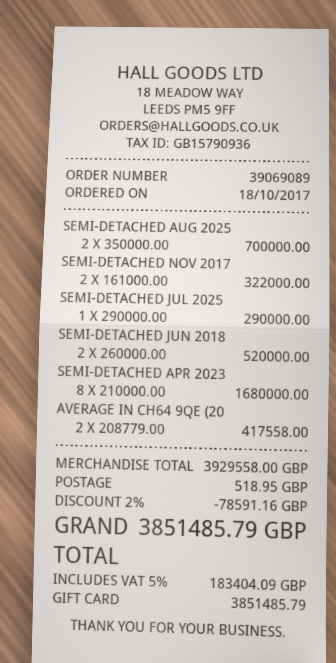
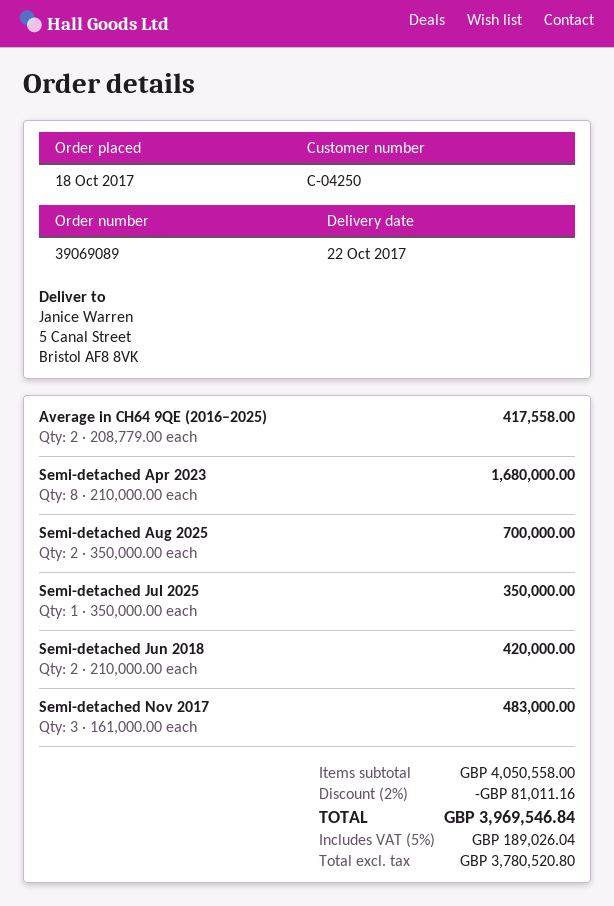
SEMI-DETACHED NOV 2017: 2 x 161000.00 = 322000.00 -> 3 x 161000.00 = 483000.00
SEMI-DETACHED JUL 2025: 1 x 290000.00 = 290000.00 -> 1 x 350000.00 = 350000.00
SEMI-DETACHED JUN 2018: 2 x 260000.00 = 520000.00 -> 2 x 210000.00 = 420000.00
subtotal: 3929558.00 -> 4050558.00
discount: 2% = 78591.16 -> 2% = 81011.16
shipping: 518.95 -> none
tax: 5% = 183404.09 -> 5% = 189026.04
total: 3851485.79 -> 3969546.84

